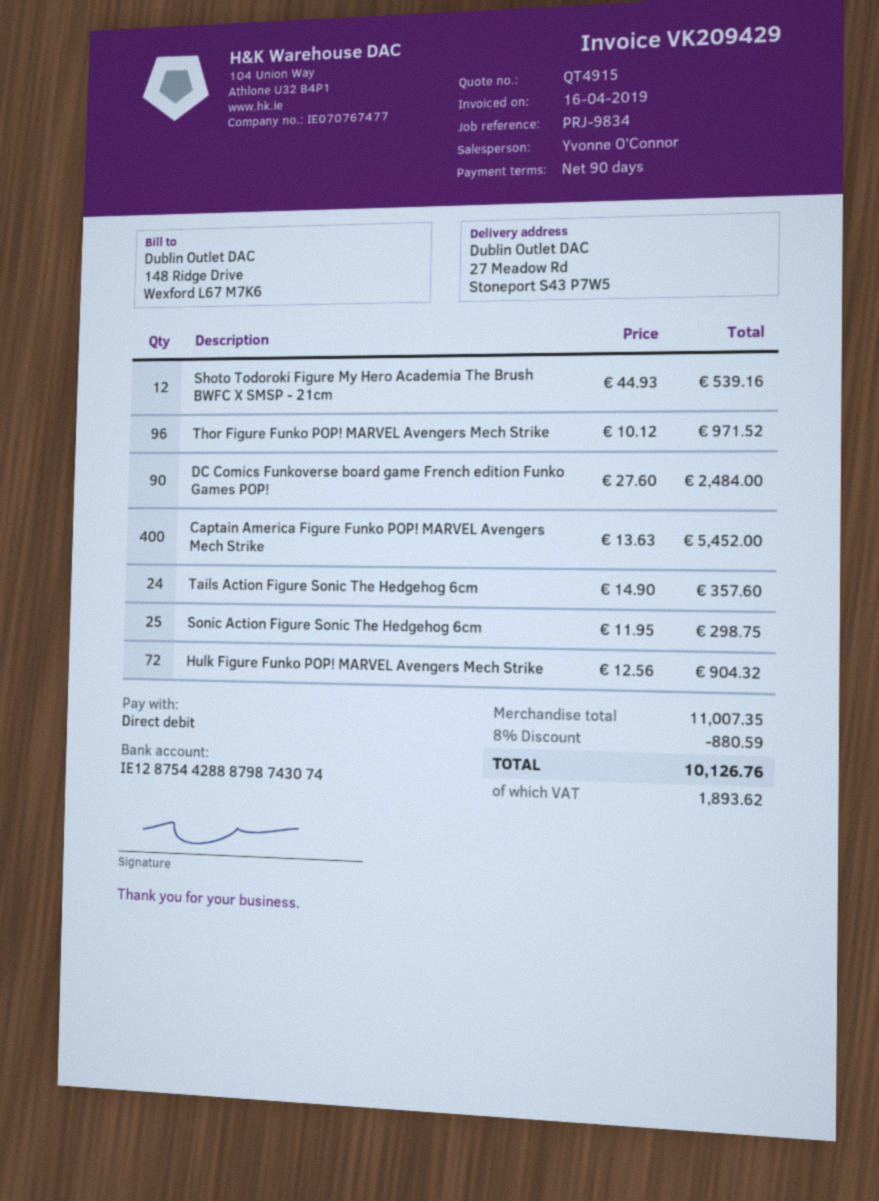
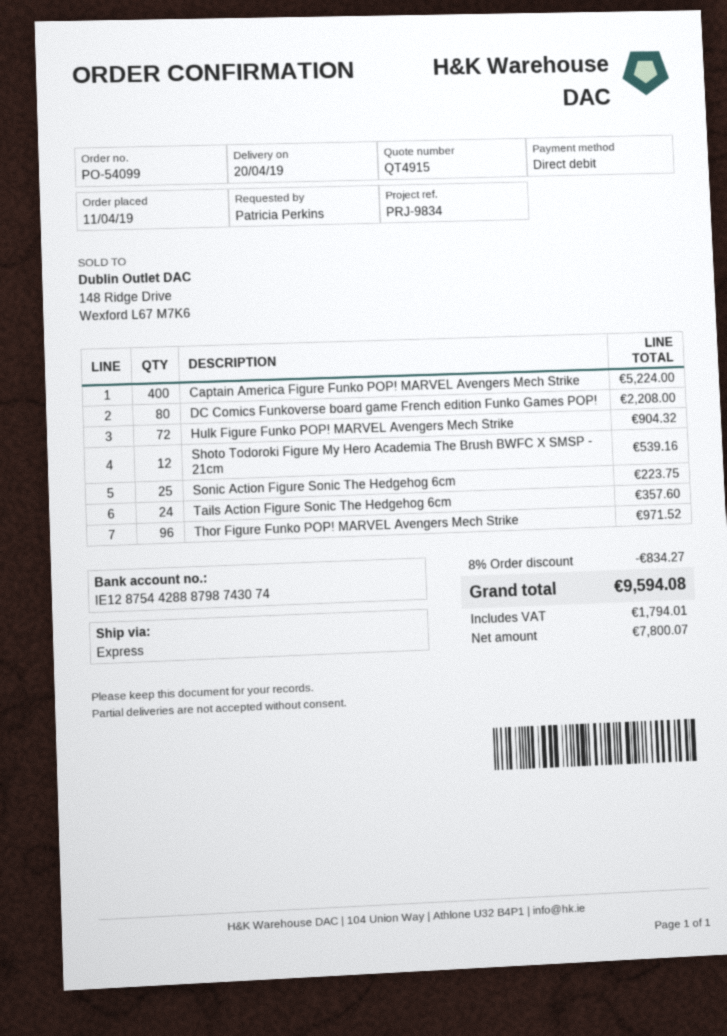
DC Comics Funkoverse board game French edition Funko Games POP!: 90 for 2484.00 -> 80 for 2208.00
Captain America Figure Funko POP! MARVEL Avengers Mech Strike: 400 for 5452.00 -> 400 for 5224.00
Sonic Action Figure Sonic The Hedgehog 6cm: 25 for 298.75 -> 25 for 223.75
discount: 8% = 880.59 -> 8% = 834.27
tax: 1893.62 -> 1794.01
total: 10126.76 -> 9594.08

